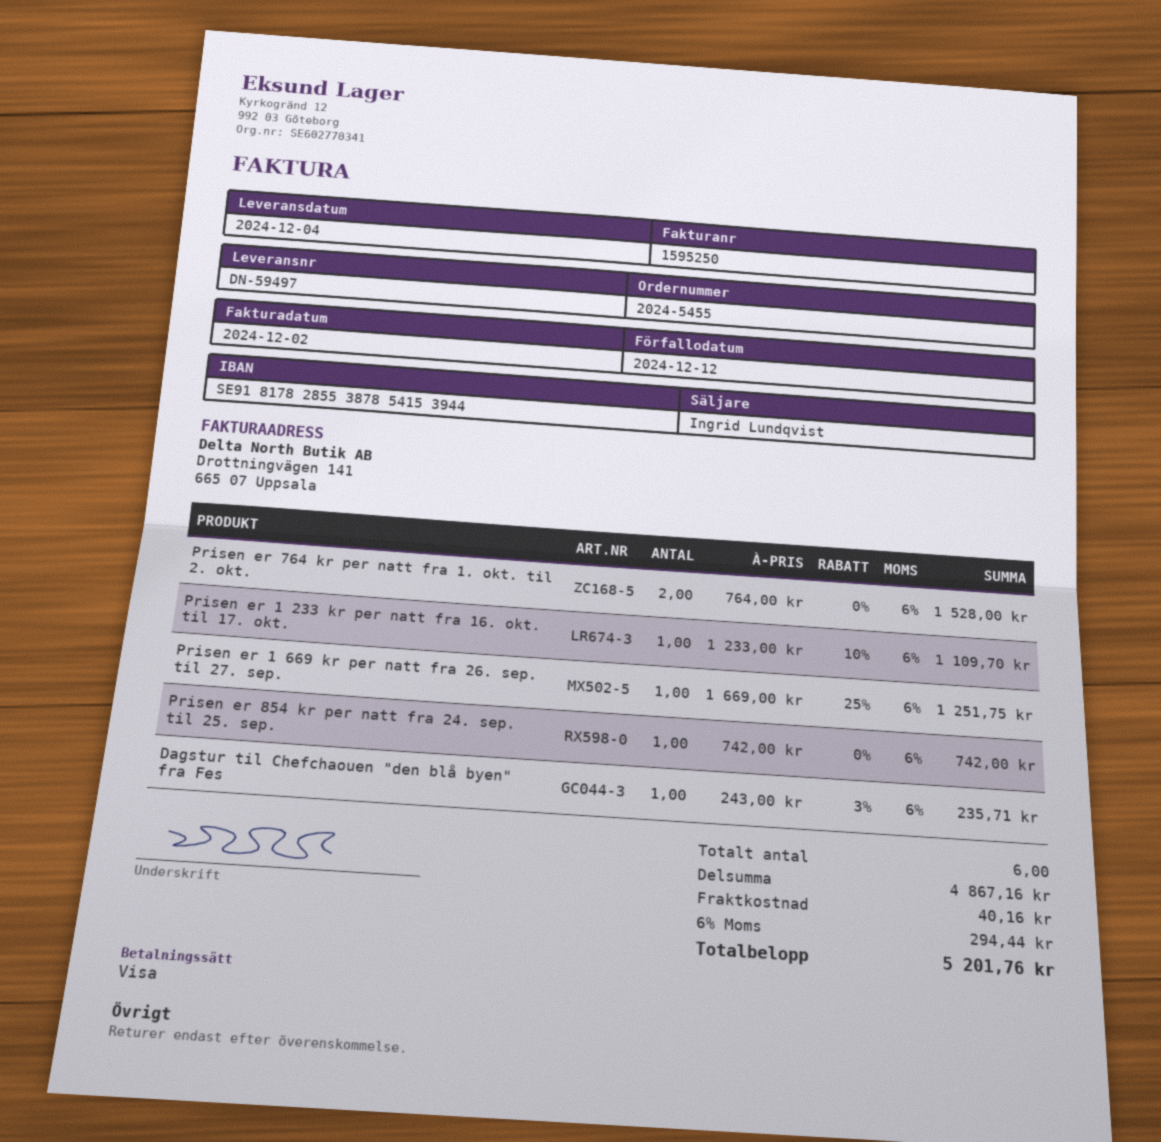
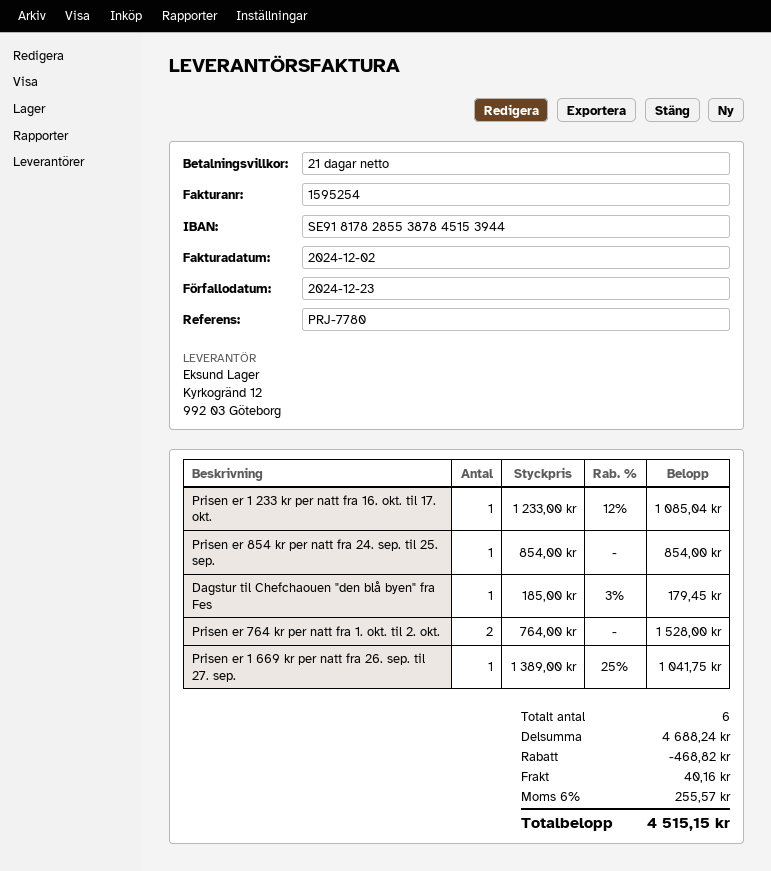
invoice number: 1595250 -> 1595254
due date: 2024-12-12 -> 2024-12-23
bank account: SE9181782855387854153944 -> SE9181782855387845153944
Prisen er 1 233 kr per natt fra 16. okt. til 17. okt.: 1 x 1233.00 - 10% = 1109.70 -> 1 x 1233.00 - 12% = 1085.04
Prisen er 1 669 kr per natt fra 26. sep. til 27. sep.: 1 x 1669.00 - 25% = 1251.75 -> 1 x 1389.00 - 25% = 1041.75
Prisen er 854 kr per natt fra 24. sep. til 25. sep.: 1 x 742.00 = 742.00 -> 1 x 854.00 = 854.00
Dagstur til Chefchaouen "den blå byen" fra Fes: 1 x 243.00 - 3% = 235.71 -> 1 x 185.00 - 3% = 179.45
subtotal: 4867.16 -> 4688.24
discount: none -> 468.82
tax: 6% = 294.44 -> 6% = 255.57
total: 5201.76 -> 4515.15

